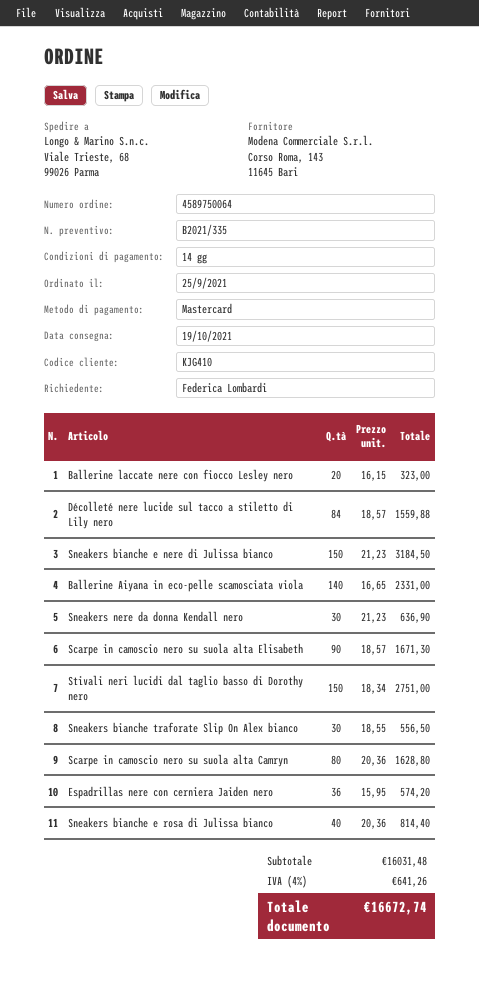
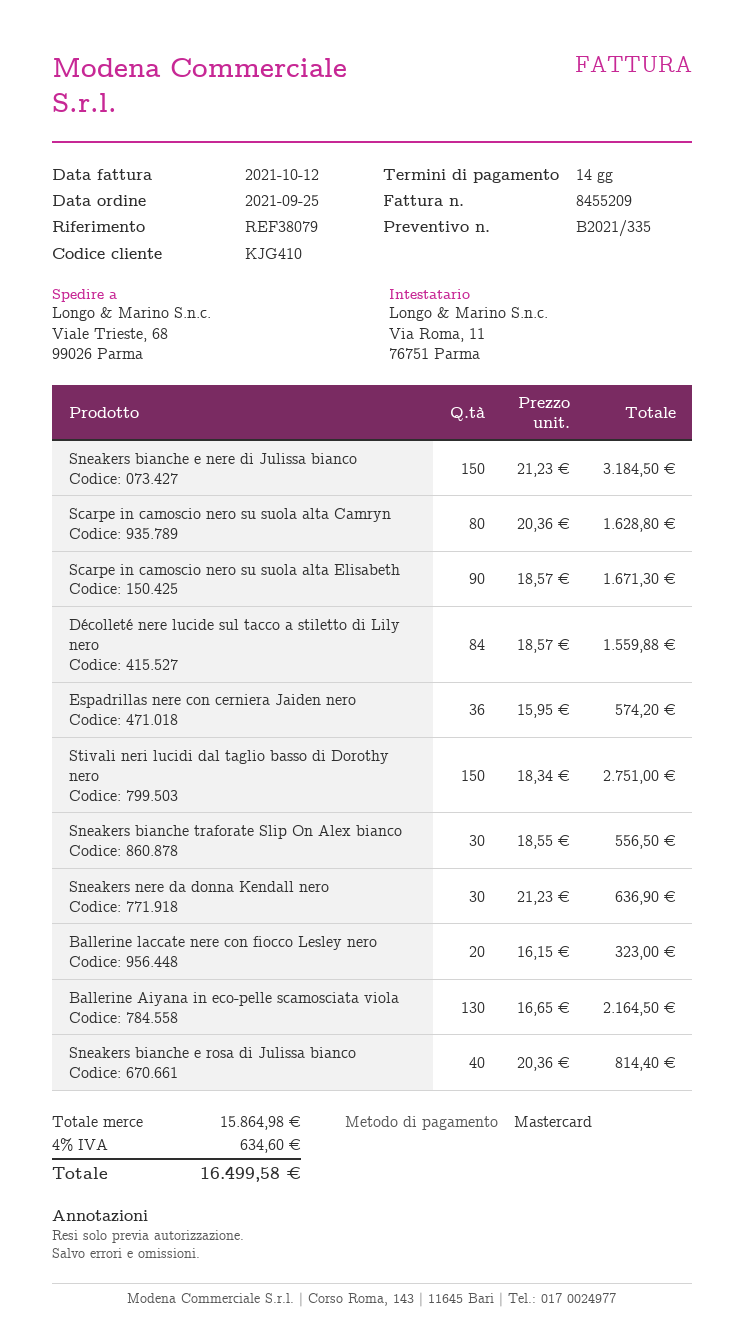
Ballerine Aiyana in eco-pelle scamosciata viola: 140 x 16.65 = 2331.00 -> 130 x 16.65 = 2164.50
subtotal: 16031.48 -> 15864.98
tax: 4% = 641.26 -> 4% = 634.60
total: 16672.74 -> 16499.58

